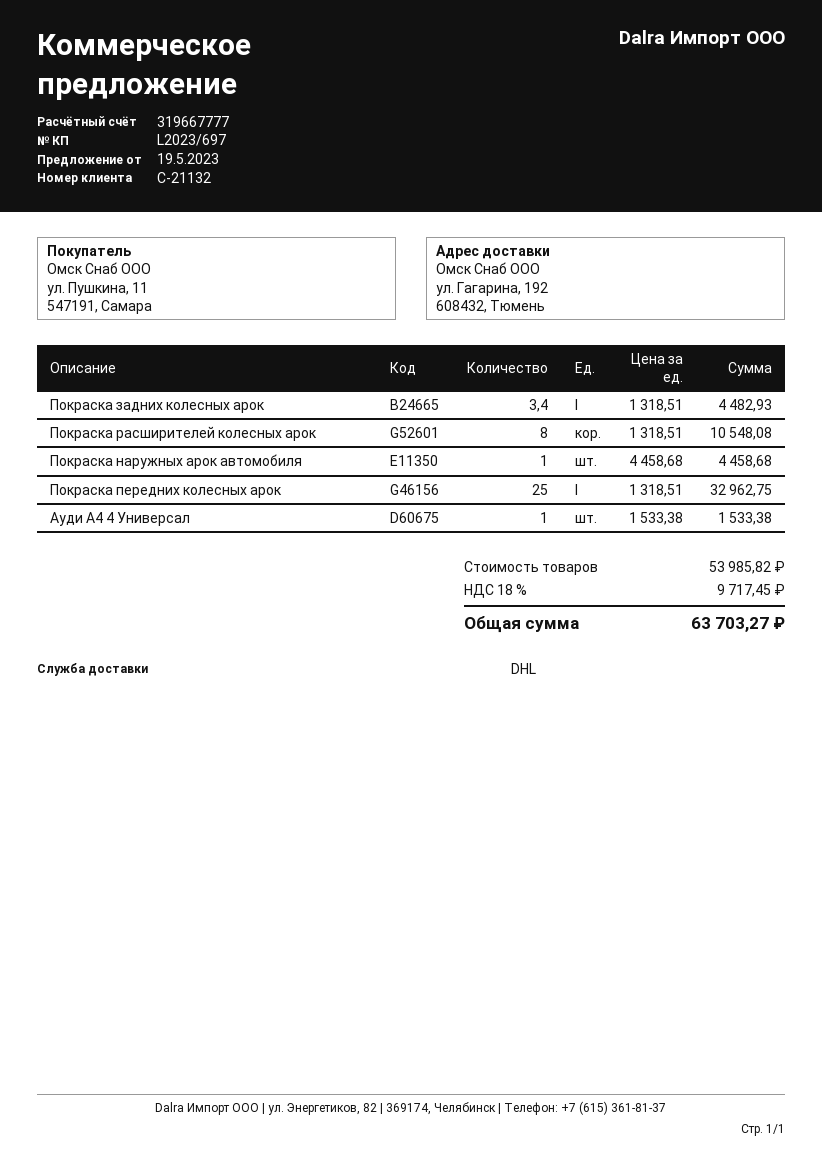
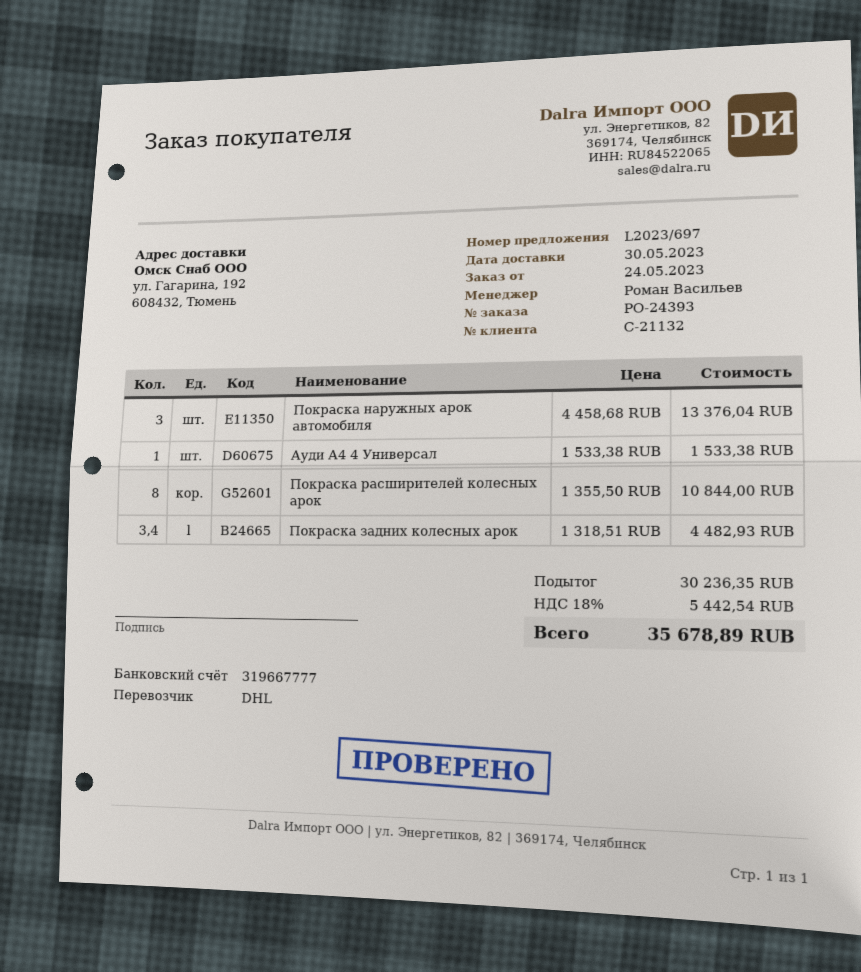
Покраска расширителей колесных арок: 8 x 1318.51 = 10548.08 -> 8 x 1355.50 = 10844.00
Покраска наружных арок автомобиля: 1 x 4458.68 = 4458.68 -> 3 x 4458.68 = 13376.04
Покраска передних колесных арок: 25 x 1318.51 = 32962.75 -> none
subtotal: 53985.82 -> 30236.35
tax: 18% = 9717.45 -> 18% = 5442.54
total: 63703.27 -> 35678.89

